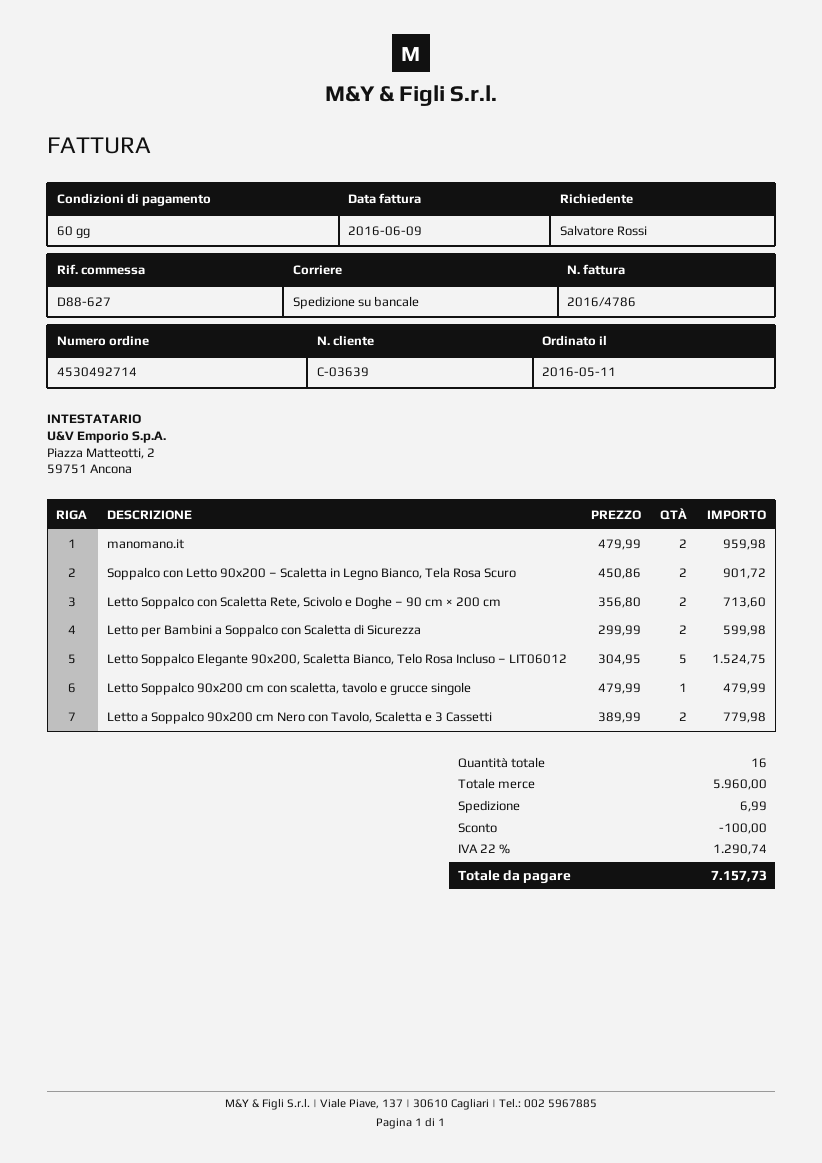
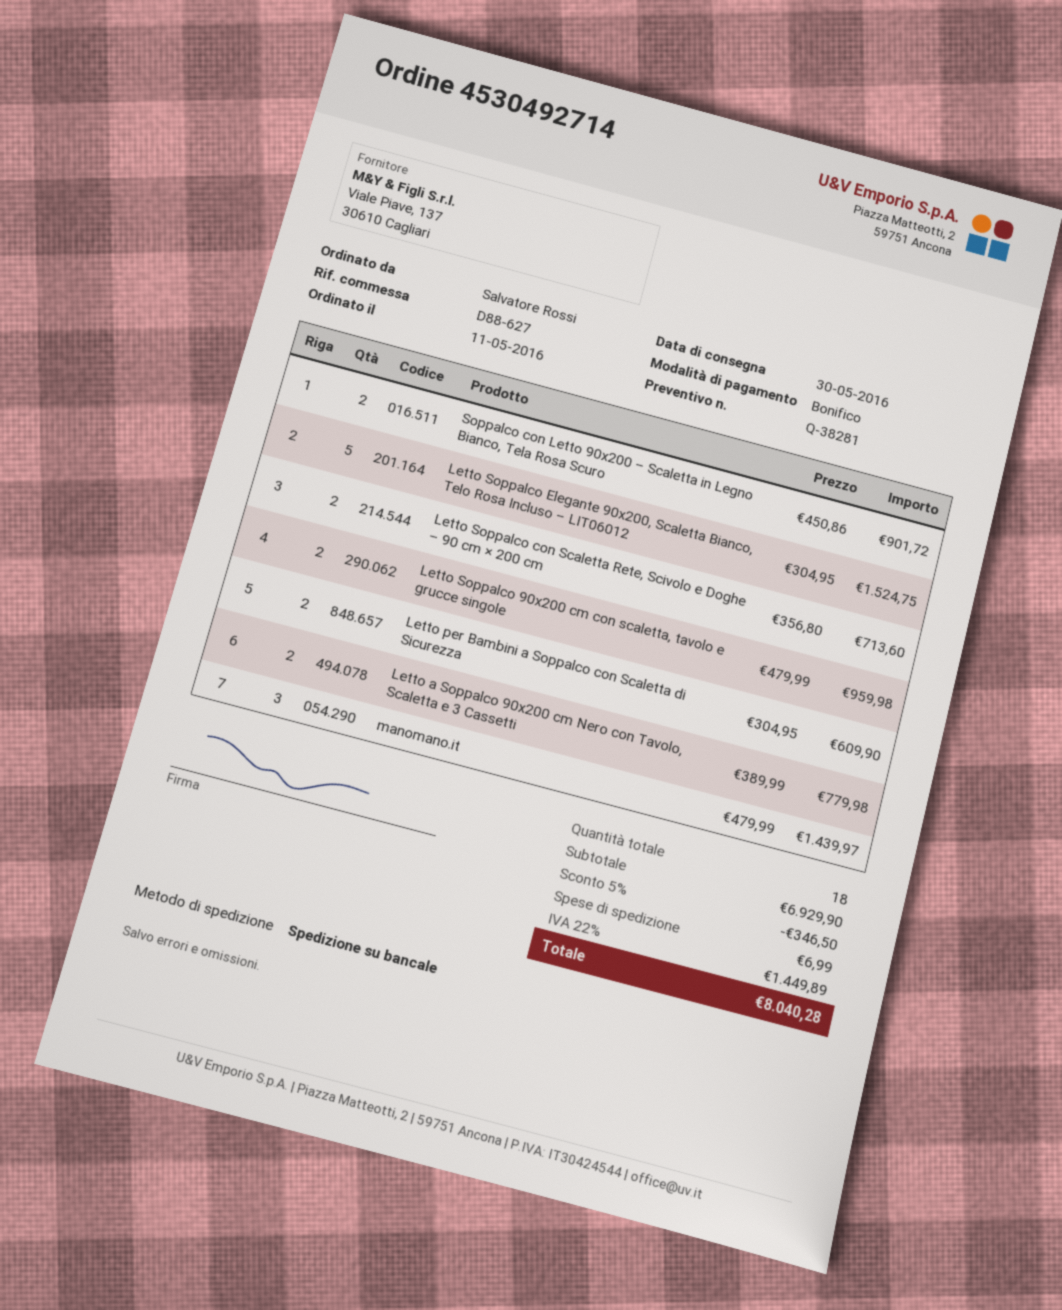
manomano.it: 2 x 479.99 = 959.98 -> 3 x 479.99 = 1439.97
Letto per Bambini a Soppalco con Scaletta di Sicurezza: 2 x 299.99 = 599.98 -> 2 x 304.95 = 609.90
Letto Soppalco 90x200 cm con scaletta, tavolo e grucce singole: 1 x 479.99 = 479.99 -> 2 x 479.99 = 959.98
total quantity: 16 -> 18
subtotal: 5960.00 -> 6929.90
discount: 100.00 -> 346.50
tax: 22% = 1290.74 -> 22% = 1449.89
total: 7157.73 -> 8040.28

